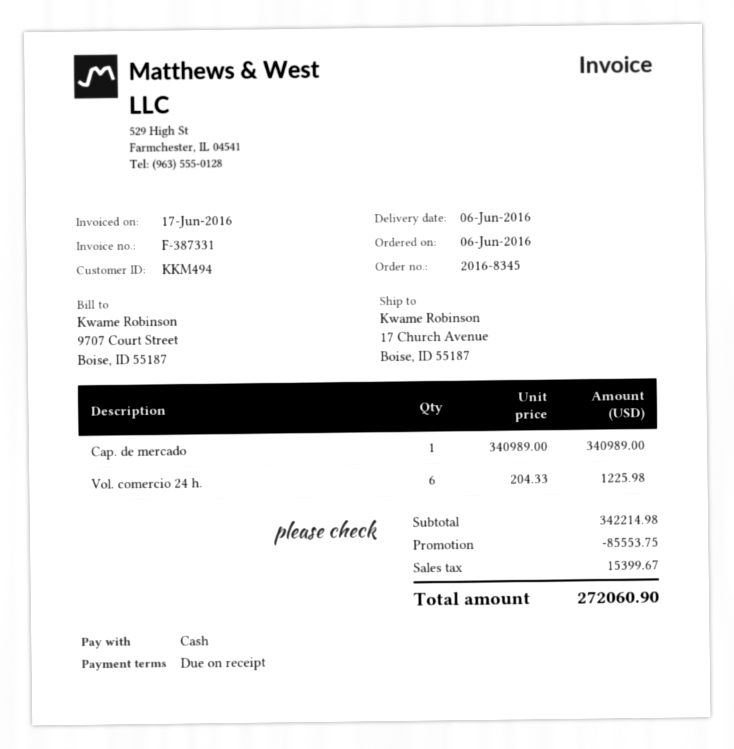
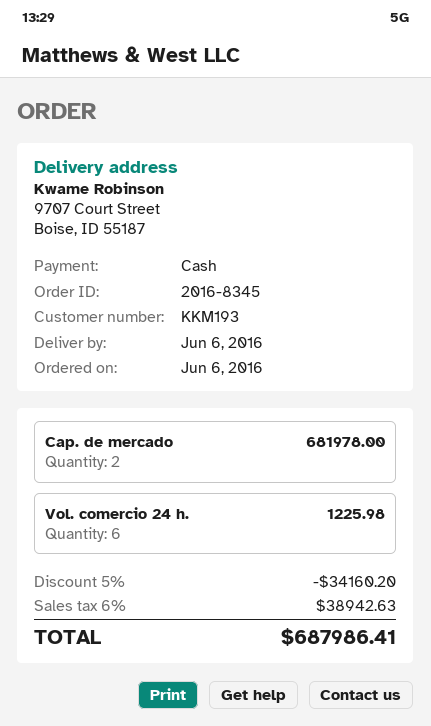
customer number: KKM494 -> KKM193
ship to: 17 Church Avenue, Boise, ID 55187 -> 9707 Court Street, Boise, ID 55187
Cap. de mercado: 1 for 340989.00 -> 2 for 681978.00
discount: 85553.75 -> 34160.20
tax: 15399.67 -> 38942.63
total: 272060.90 -> 687986.41

